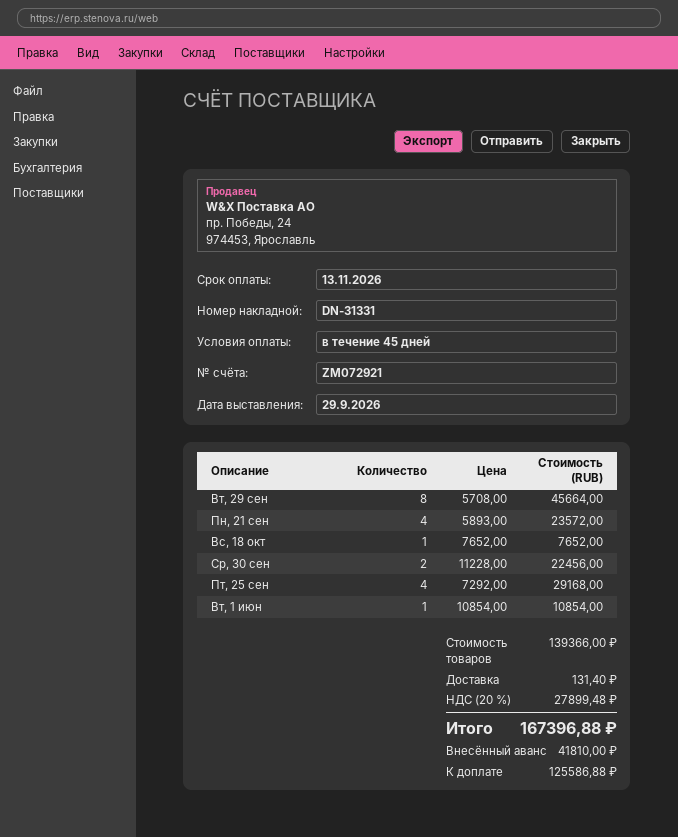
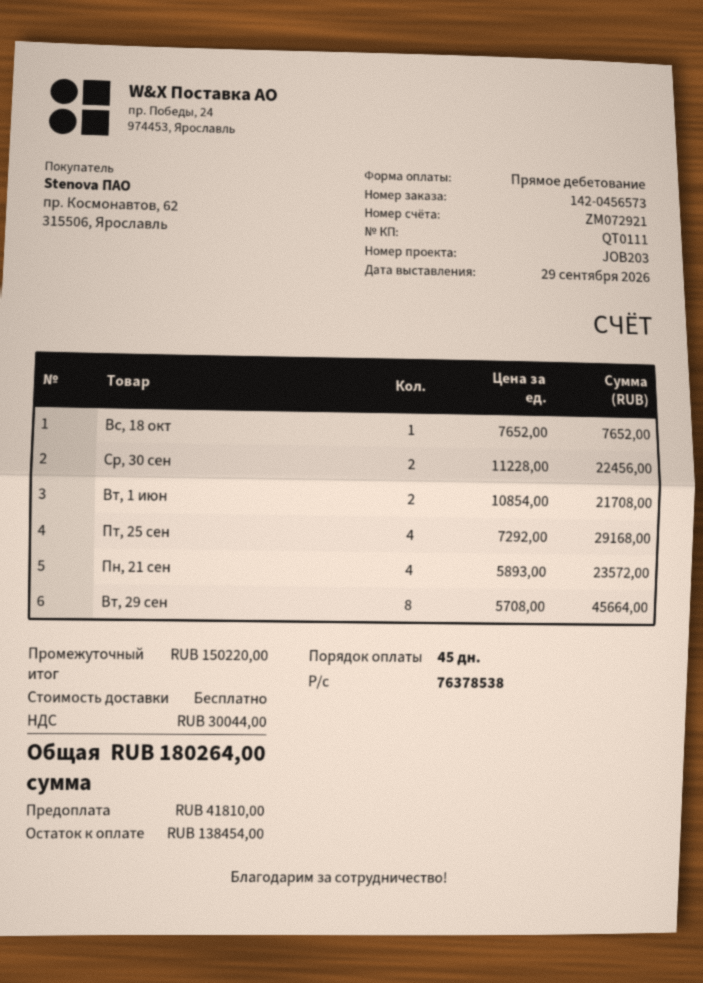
Вт, 1 июн: 1 x 10854.00 = 10854.00 -> 2 x 10854.00 = 21708.00
subtotal: 139366.00 -> 150220.00
shipping: 131.40 -> 0.00
tax: 27899.48 -> 30044.00
total: 167396.88 -> 180264.00
balance: 125586.88 -> 138454.00

